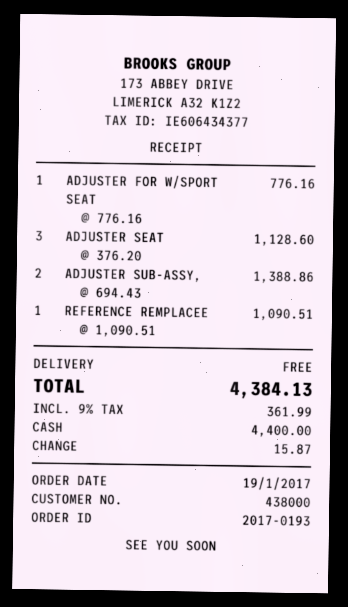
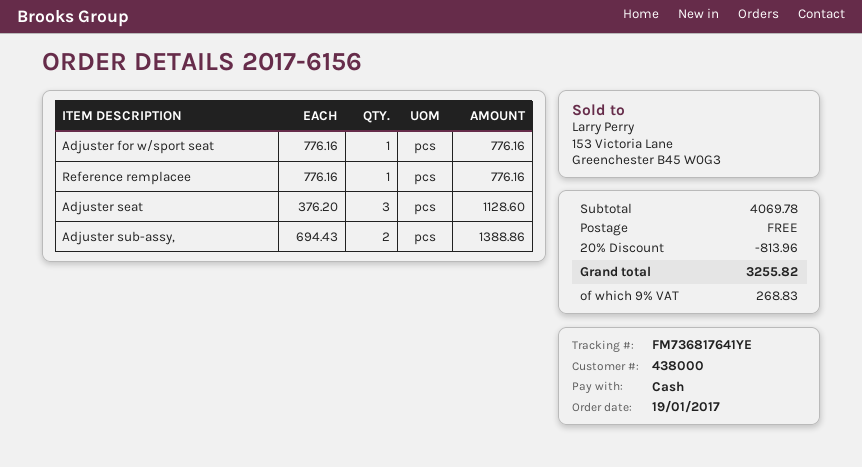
order number: 2017-0193 -> 2017-6156
REFERENCE REMPLACEE: 1 x 1090.51 = 1090.51 -> 1 x 776.16 = 776.16
discount: none -> 20% = 813.96
tax: 9% = 361.99 -> 9% = 268.83
total: 4384.13 -> 3255.82

